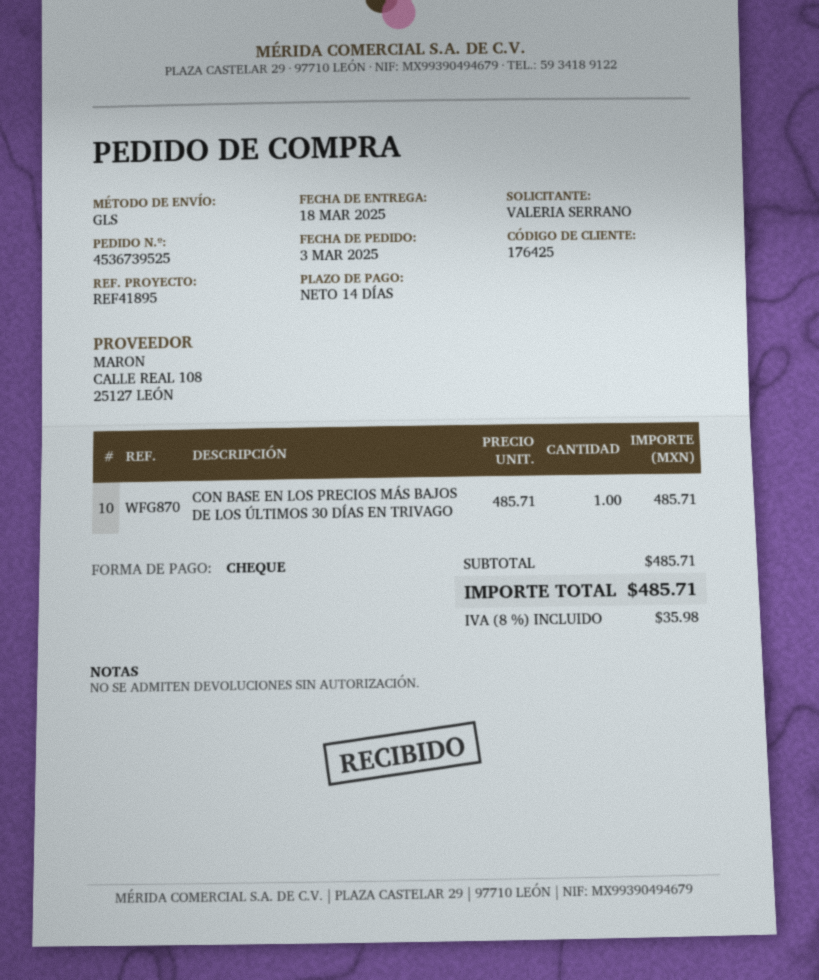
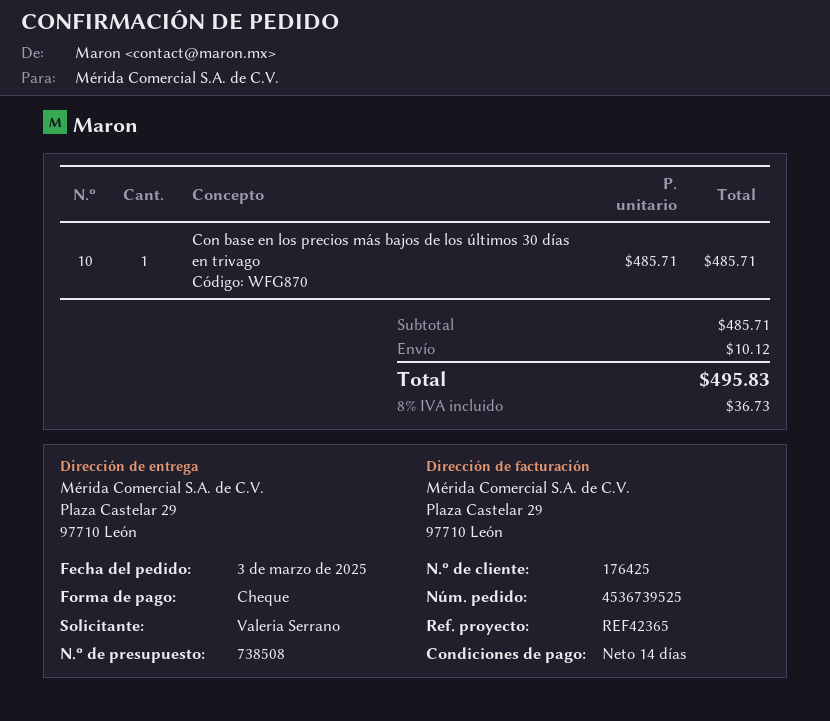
reference: REF41895 -> REF42365
shipping: none -> 10.12
tax: 8% = 35.98 -> 8% = 36.73
total: 485.71 -> 495.83

